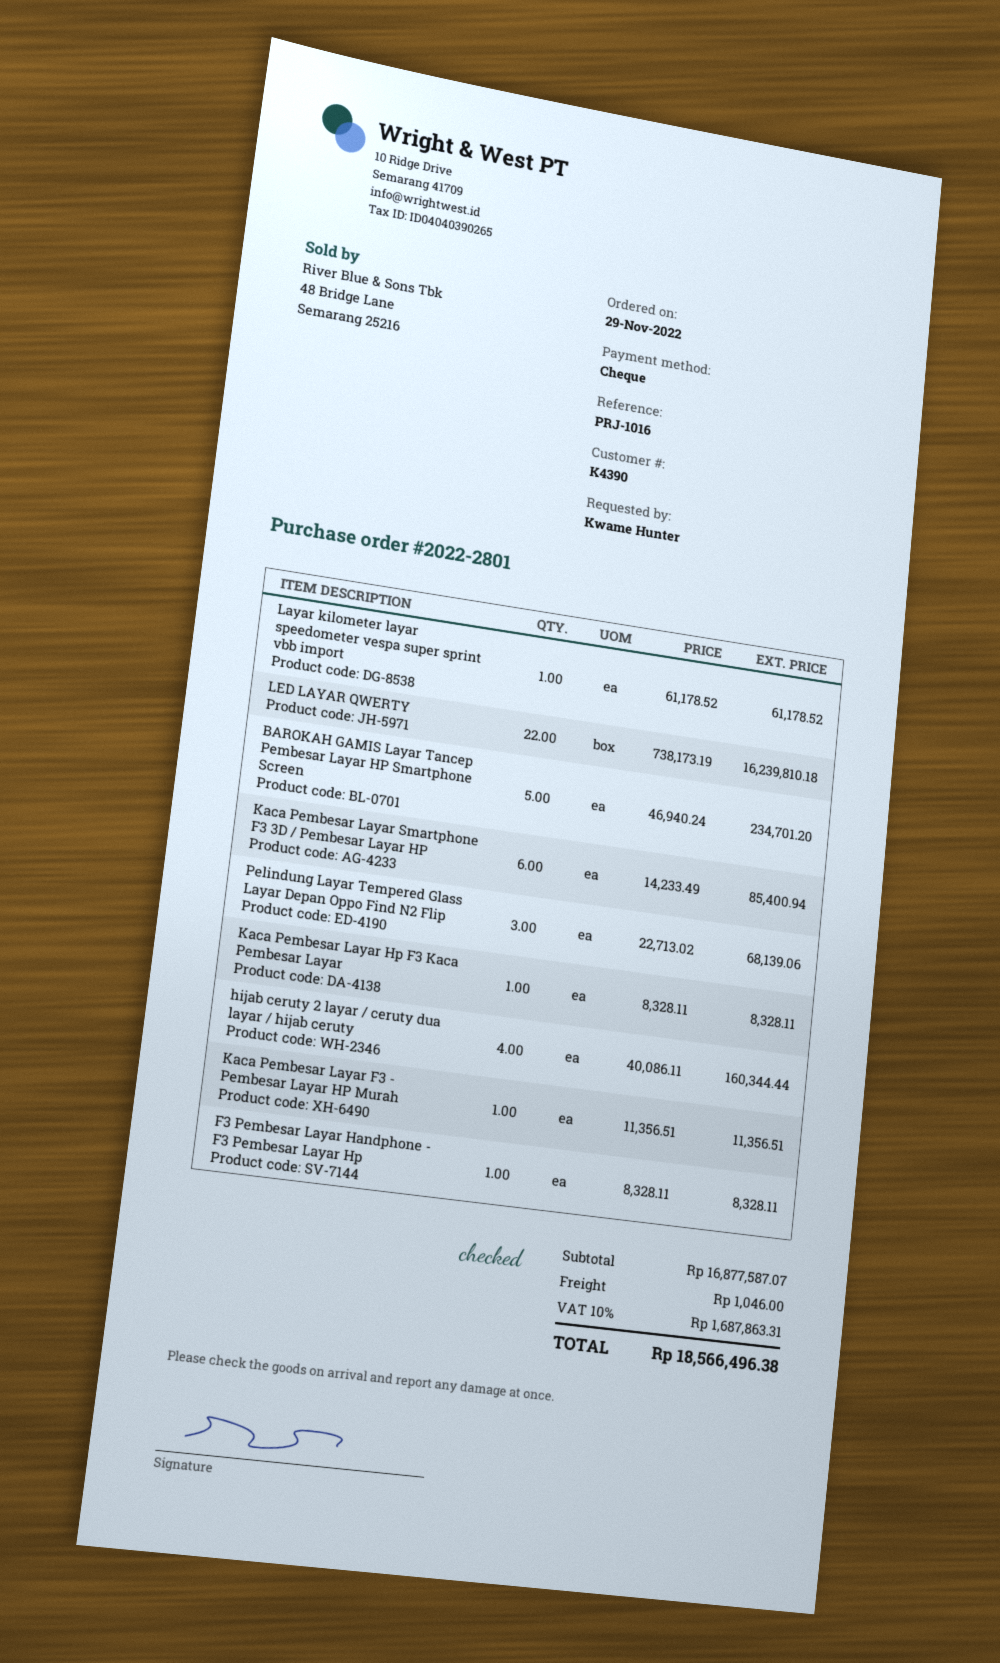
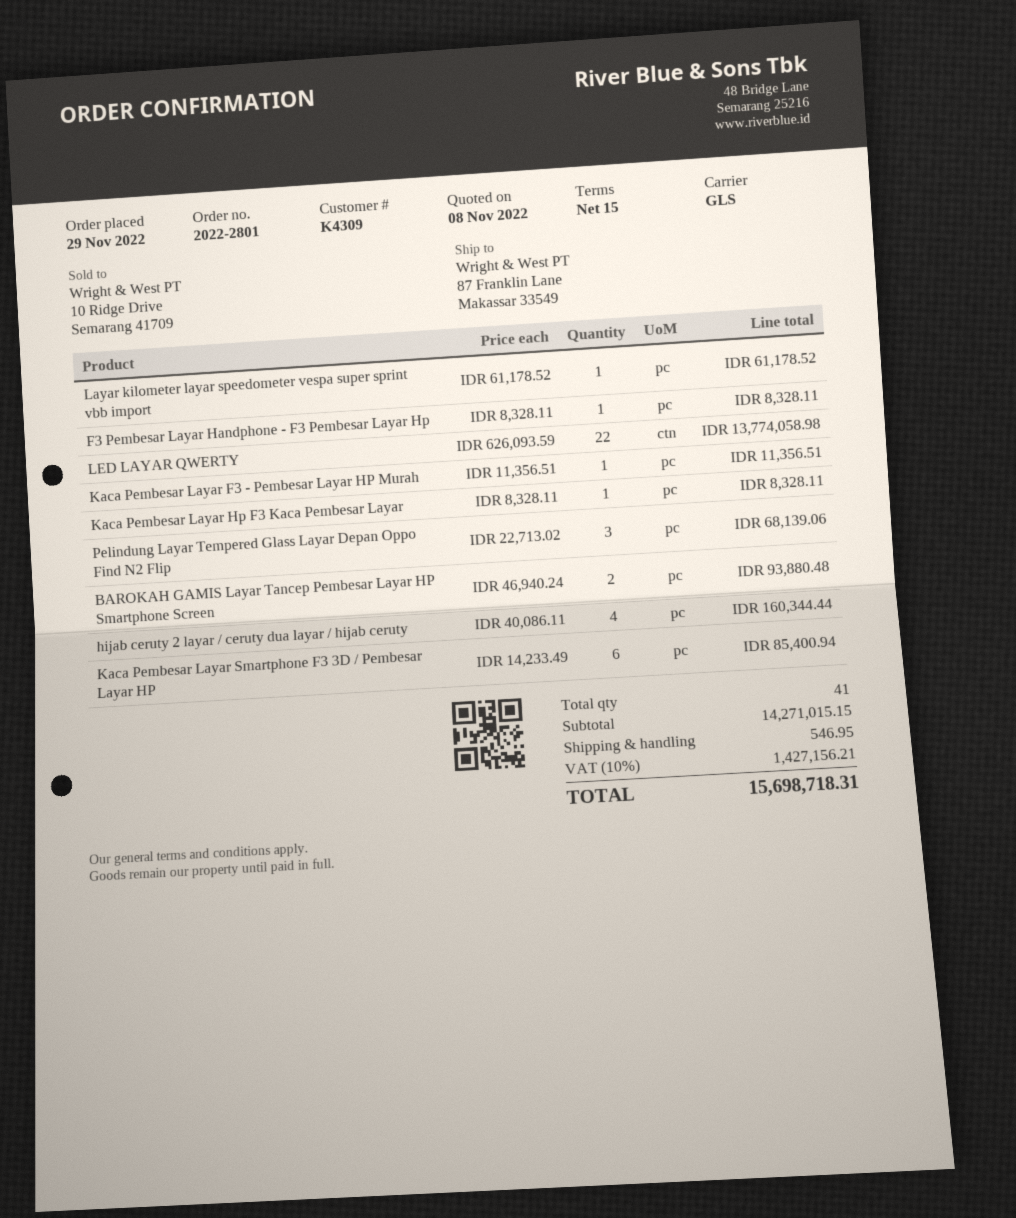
customer number: K4390 -> K4309
LED LAYAR QWERTY: 22 x 738173.19 = 16239810.18 -> 22 x 626093.59 = 13774058.98
BAROKAH GAMIS Layar Tancep Pembesar Layar HP Smartphone Screen: 5 x 46940.24 = 234701.20 -> 2 x 46940.24 = 93880.48
subtotal: 16877587.07 -> 14271015.15
shipping: 1046.00 -> 546.95
tax: 10% = 1687863.31 -> 10% = 1427156.21
total: 18566496.38 -> 15698718.31

